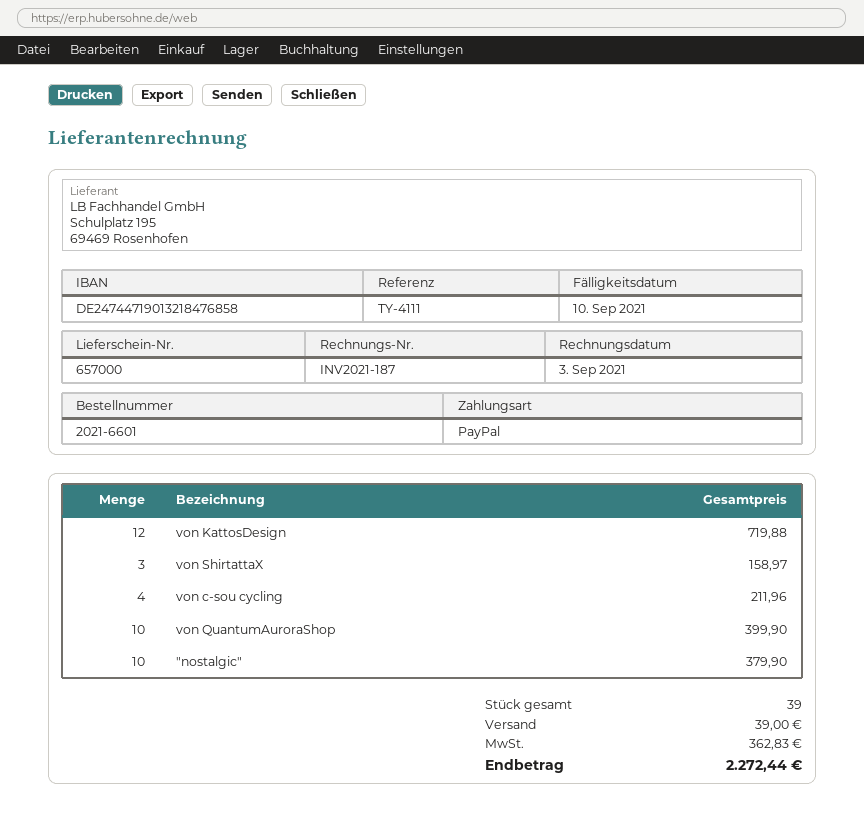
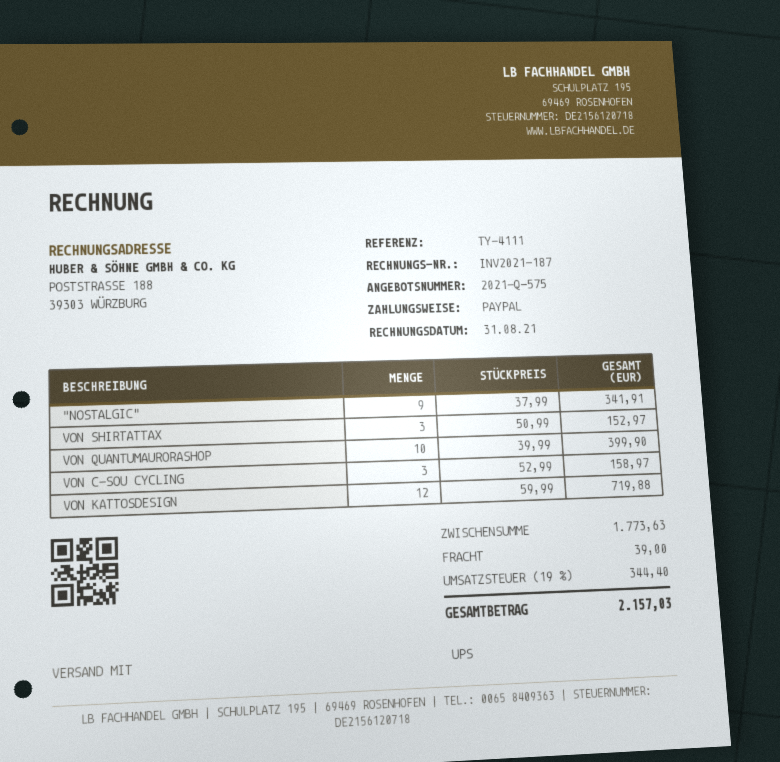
invoice date: 2021-09-03 -> 2021-08-31
von ShirtattaX: 3 for 158.97 -> 3 for 152.97
von c-sou cycling: 4 for 211.96 -> 3 for 158.97
"nostalgic": 10 for 379.90 -> 9 for 341.91
tax: 362.83 -> 344.40
total: 2272.44 -> 2157.03

